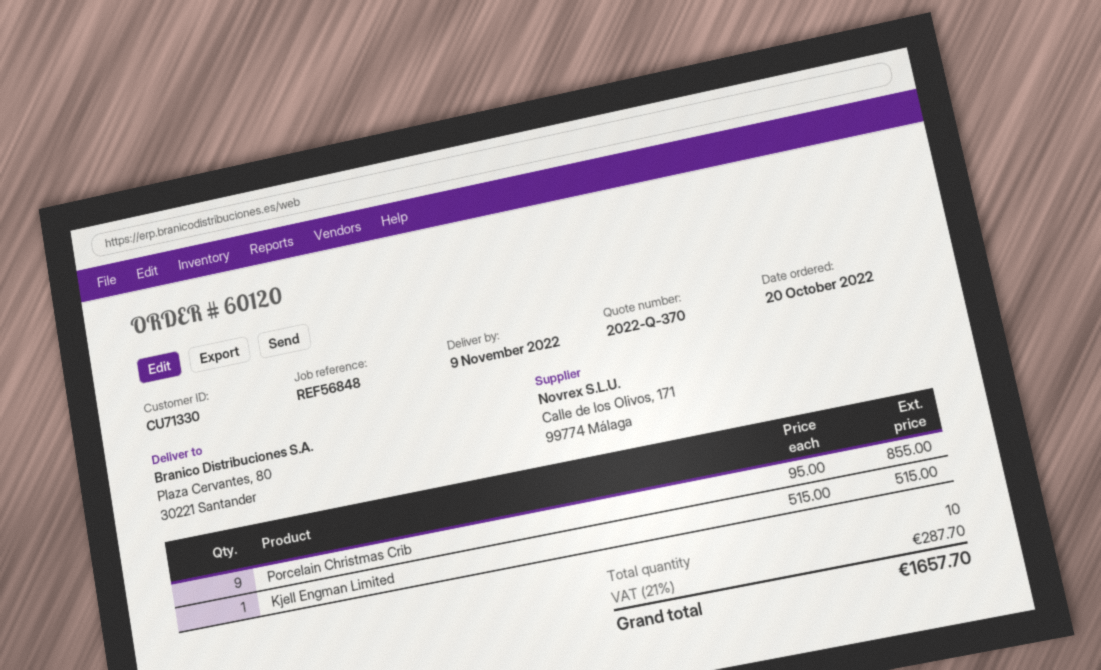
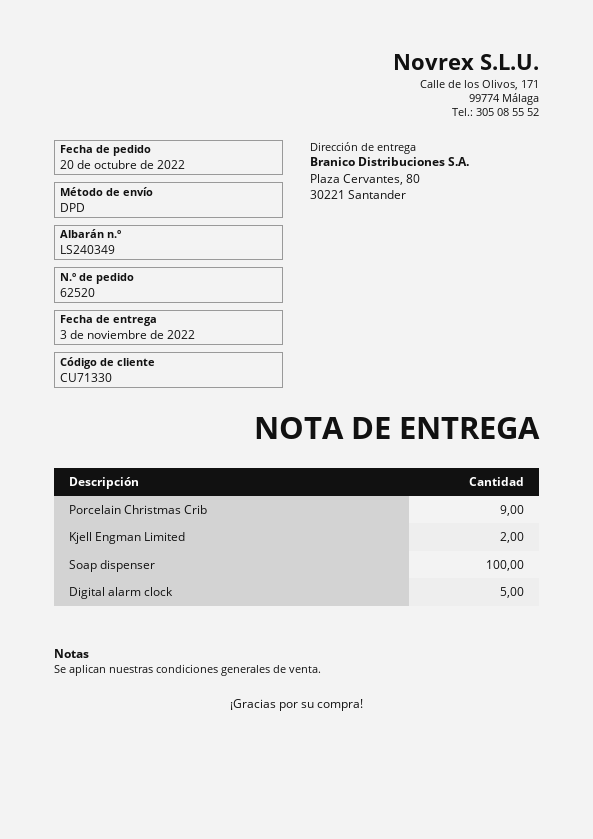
order number: 60120 -> 62520
delivery date: 2022-11-09 -> 2022-11-03
Kjell Engman Limited: 1 -> 2
Soap dispenser: none -> 100
Digital alarm clock: none -> 5

